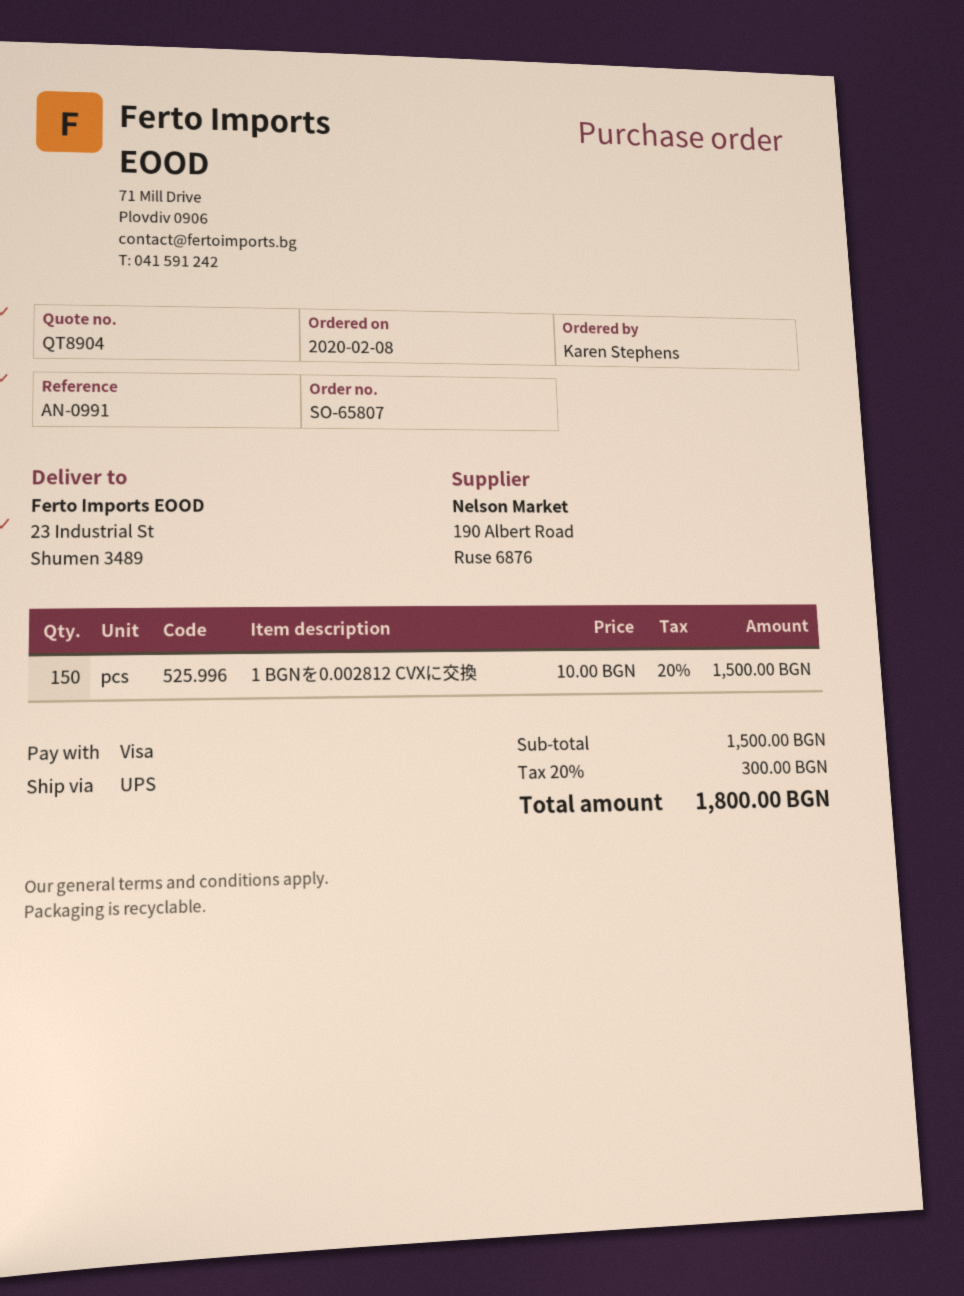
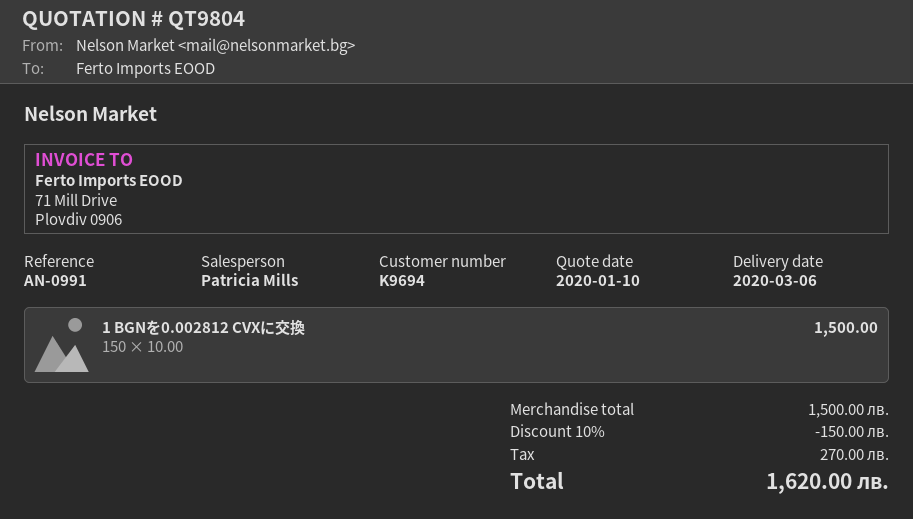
quote number: QT8904 -> QT9804
discount: none -> 10% = 150.00
tax: 300.00 -> 270.00
total: 1800.00 -> 1620.00

